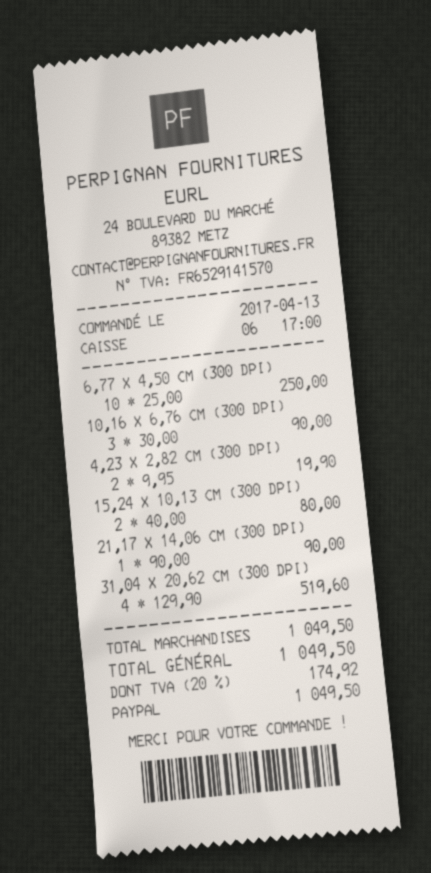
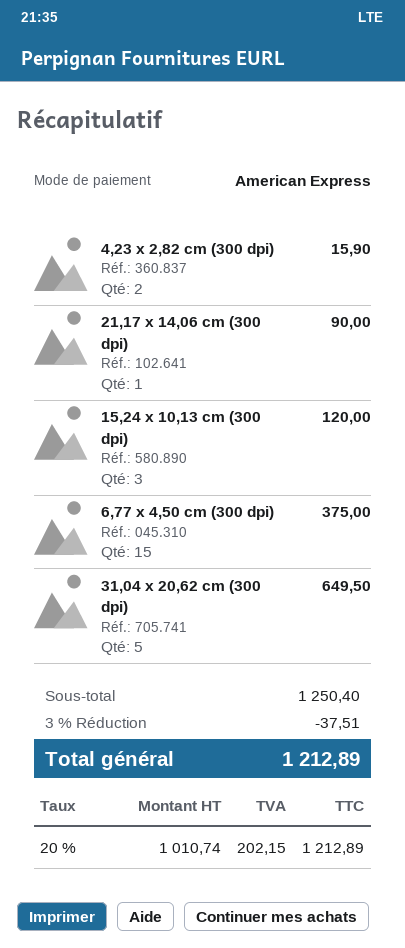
payment method: PayPal -> American Express
6,77 X 4,50 CM (300 DPI): 10 for 250.00 -> 15 for 375.00
10,16 X 6,76 CM (300 DPI): 3 for 90.00 -> none
4,23 X 2,82 CM (300 DPI): 2 for 19.90 -> 2 for 15.90
15,24 X 10,13 CM (300 DPI): 2 for 80.00 -> 3 for 120.00
31,04 X 20,62 CM (300 DPI): 4 for 519.60 -> 5 for 649.50
subtotal: 1049.50 -> 1250.40
discount: none -> 3% = 37.51
tax: 20% = 174.92 -> 20% = 202.15
total: 1049.50 -> 1212.89

